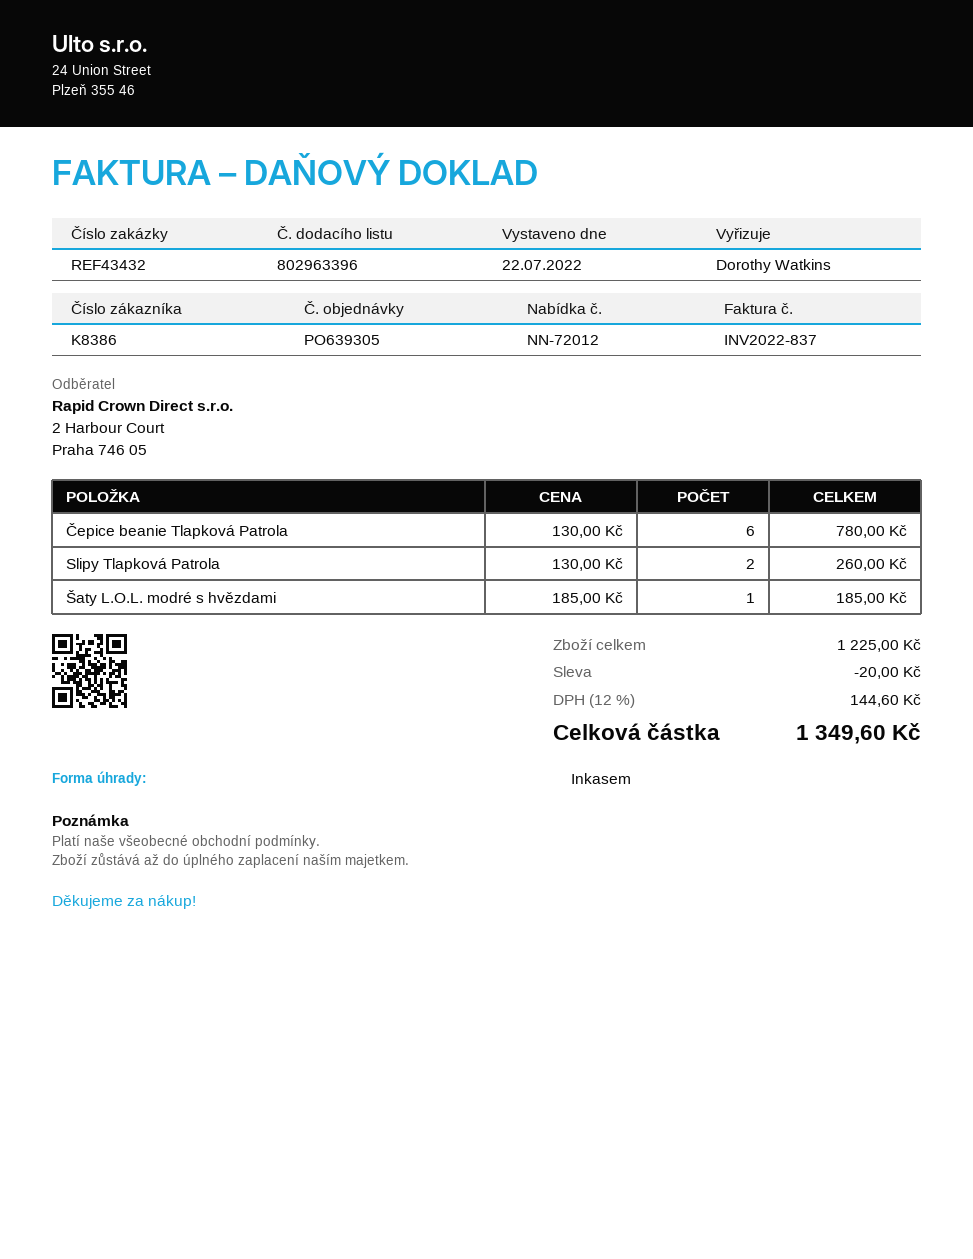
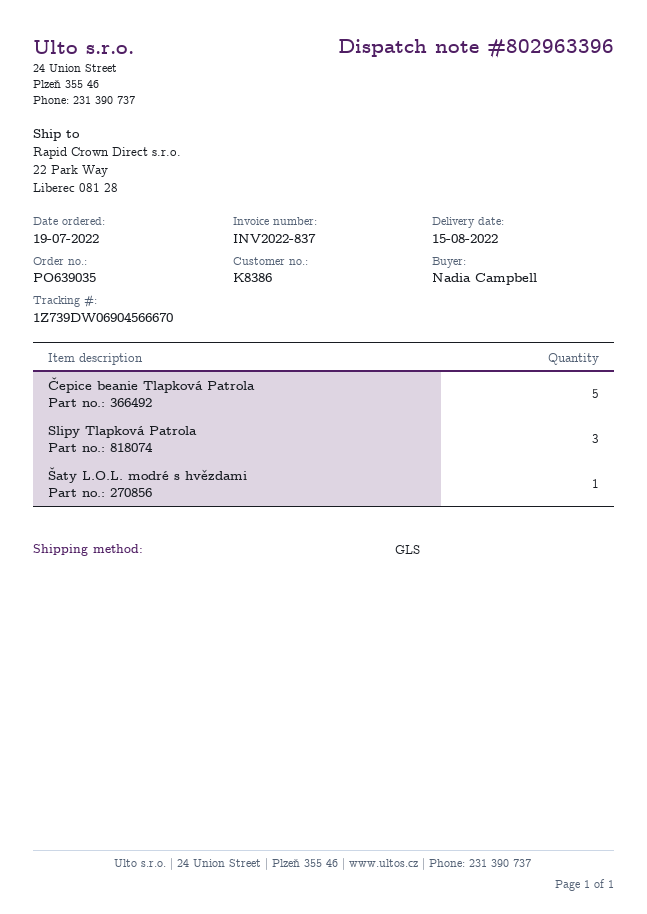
order number: PO639305 -> PO639035
Čepice beanie Tlapková Patrola: 6 -> 5
Slipy Tlapková Patrola: 2 -> 3

